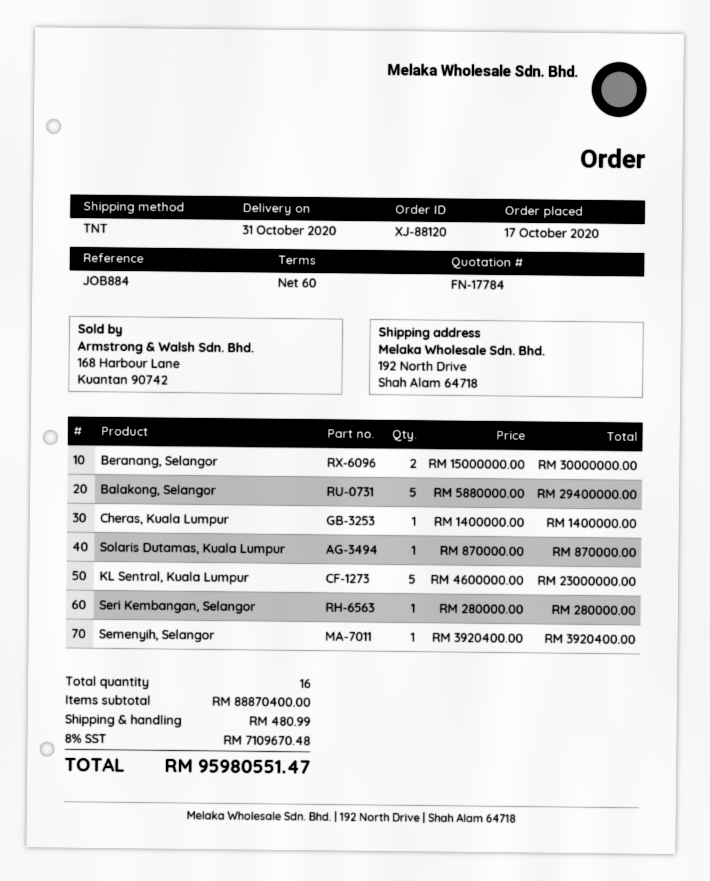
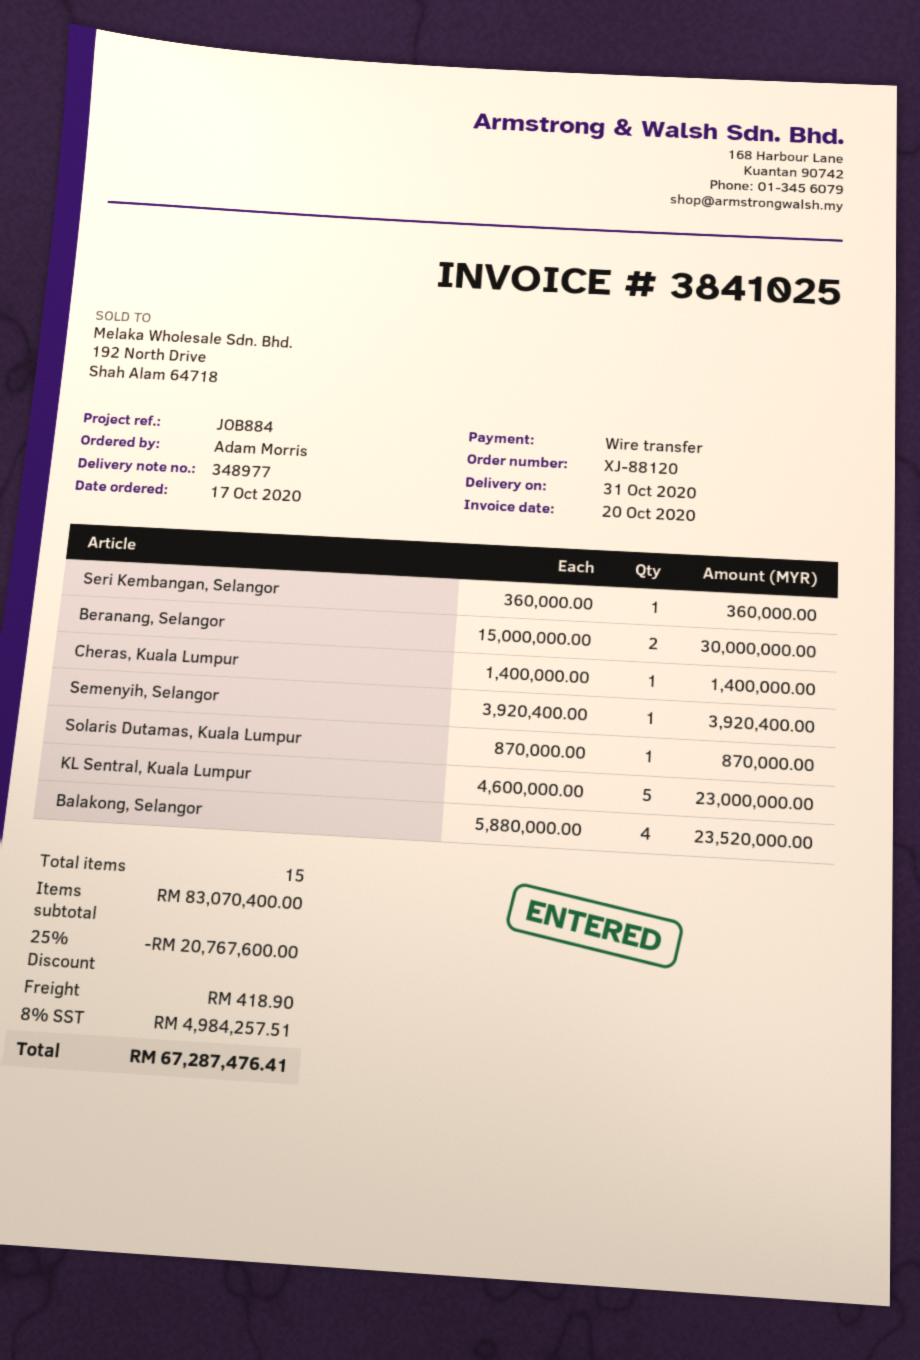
Balakong, Selangor: 5 x 5880000.00 = 29400000.00 -> 4 x 5880000.00 = 23520000.00
Seri Kembangan, Selangor: 1 x 280000.00 = 280000.00 -> 1 x 360000.00 = 360000.00
total quantity: 16 -> 15
subtotal: 88870400.00 -> 83070400.00
discount: none -> 25% = 20767600.00
shipping: 480.99 -> 418.90
tax: 8% = 7109670.48 -> 8% = 4984257.51
total: 95980551.47 -> 67287476.41

